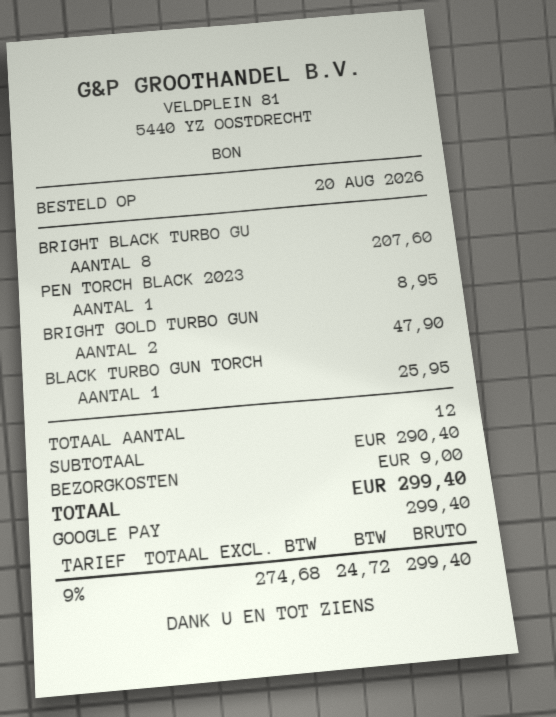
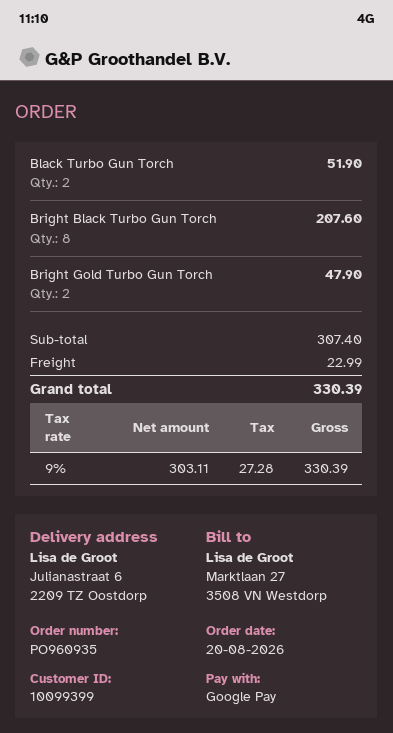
PEN TORCH BLACK 2023: 1 for 8.95 -> none
BLACK TURBO GUN TORCH: 1 for 25.95 -> 2 for 51.90
subtotal: 290.40 -> 307.40
shipping: 9.00 -> 22.99
net: 274.68 -> 303.11
tax: 9% = 24.72 -> 9% = 27.28
total: 299.40 -> 330.39

